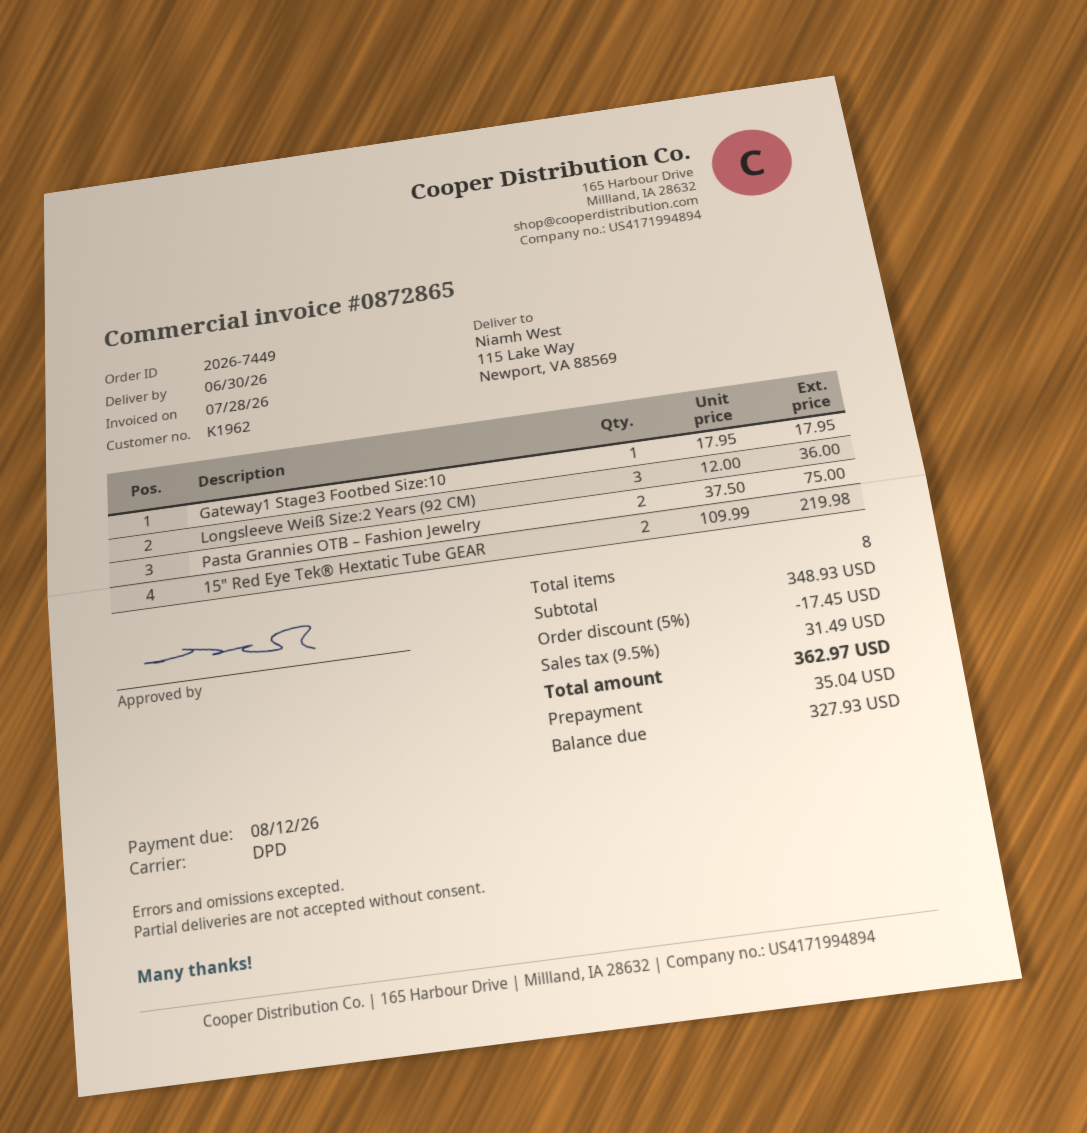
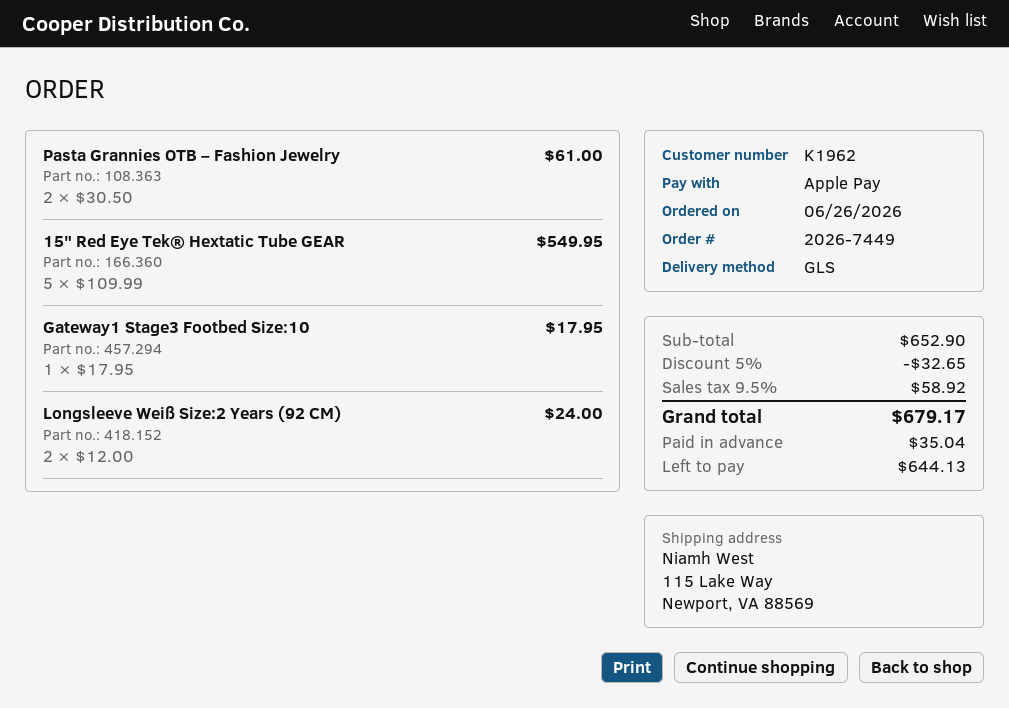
shipping method: DPD -> GLS
Longsleeve Weiß Size:2 Years (92 CM): 3 x 12.00 = 36.00 -> 2 x 12.00 = 24.00
Pasta Grannies OTB – Fashion Jewelry: 2 x 37.50 = 75.00 -> 2 x 30.50 = 61.00
15" Red Eye Tek® Hextatic Tube GEAR: 2 x 109.99 = 219.98 -> 5 x 109.99 = 549.95
subtotal: 348.93 -> 652.90
discount: 5% = 17.45 -> 5% = 32.65
tax: 9.5% = 31.49 -> 9.5% = 58.92
total: 362.97 -> 679.17
balance: 327.93 -> 644.13

